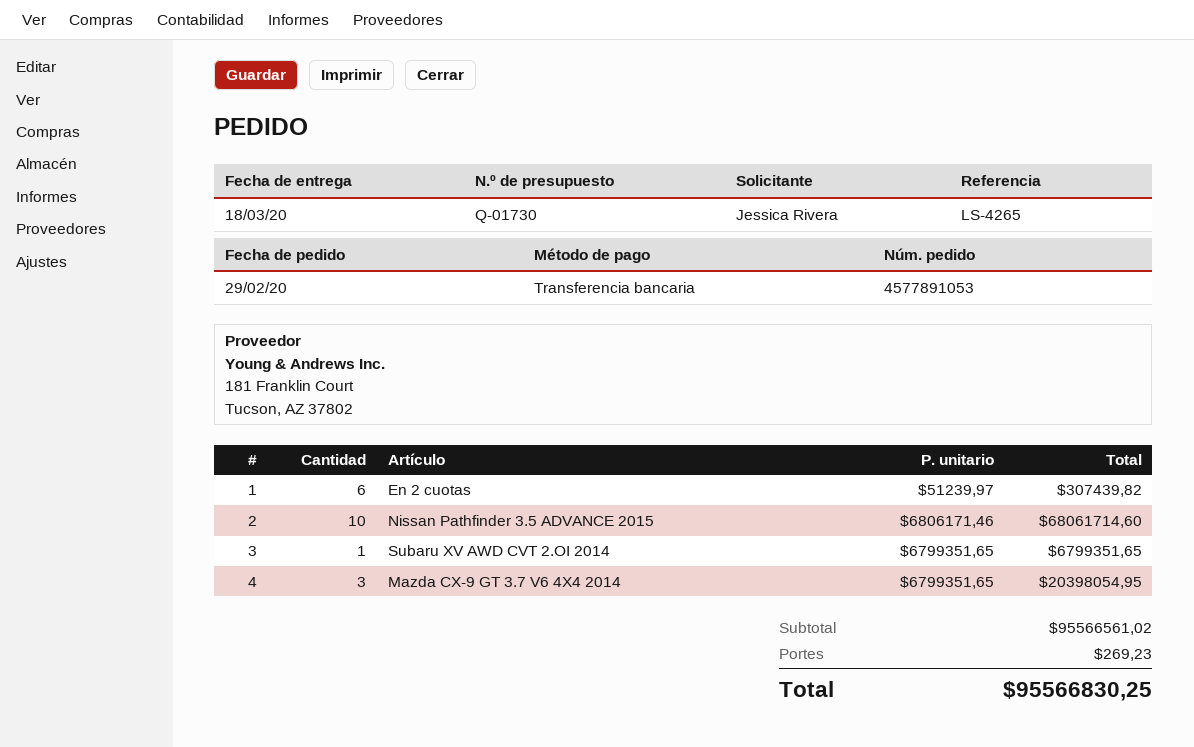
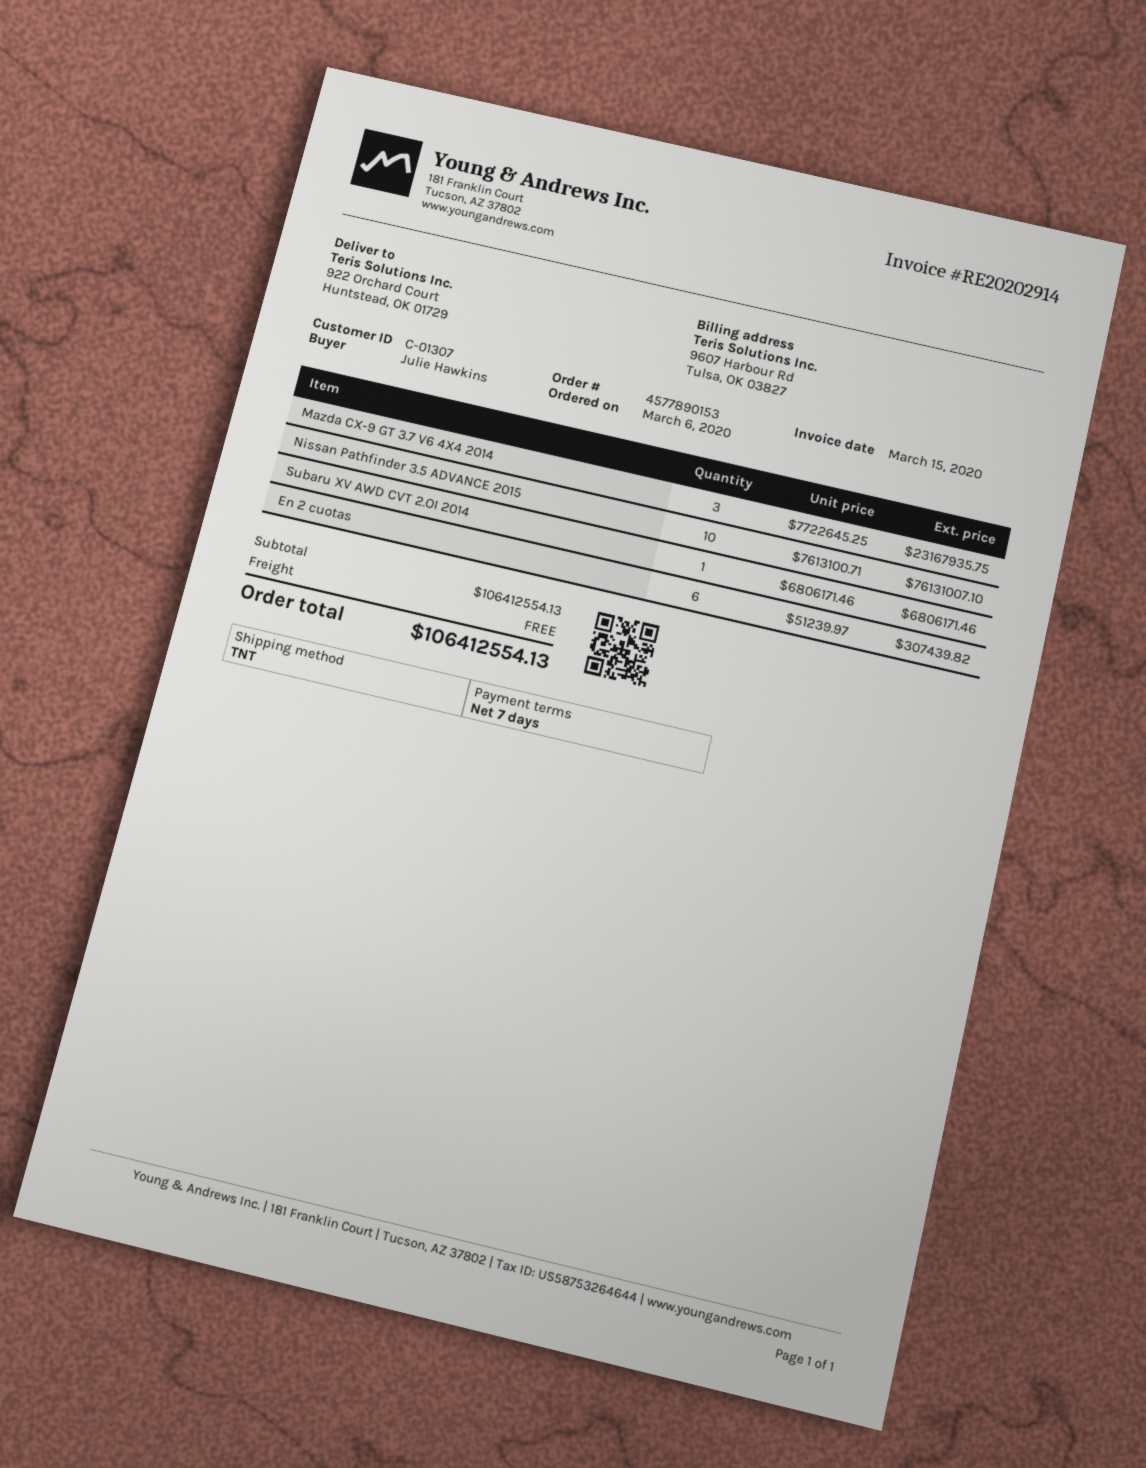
order number: 4577891053 -> 4577890153
order date: 2020-02-29 -> 2020-03-06
ordered by: Jessica Rivera -> Julie Hawkins
Nissan Pathfinder 3.5 ADVANCE 2015: 10 x 6806171.46 = 68061714.60 -> 10 x 7613100.71 = 76131007.10
Subaru XV AWD CVT 2.OI 2014: 1 x 6799351.65 = 6799351.65 -> 1 x 6806171.46 = 6806171.46
Mazda CX-9 GT 3.7 V6 4X4 2014: 3 x 6799351.65 = 20398054.95 -> 3 x 7722645.25 = 23167935.75
subtotal: 95566561.02 -> 106412554.13
shipping: 269.23 -> 0.00
total: 95566830.25 -> 106412554.13

